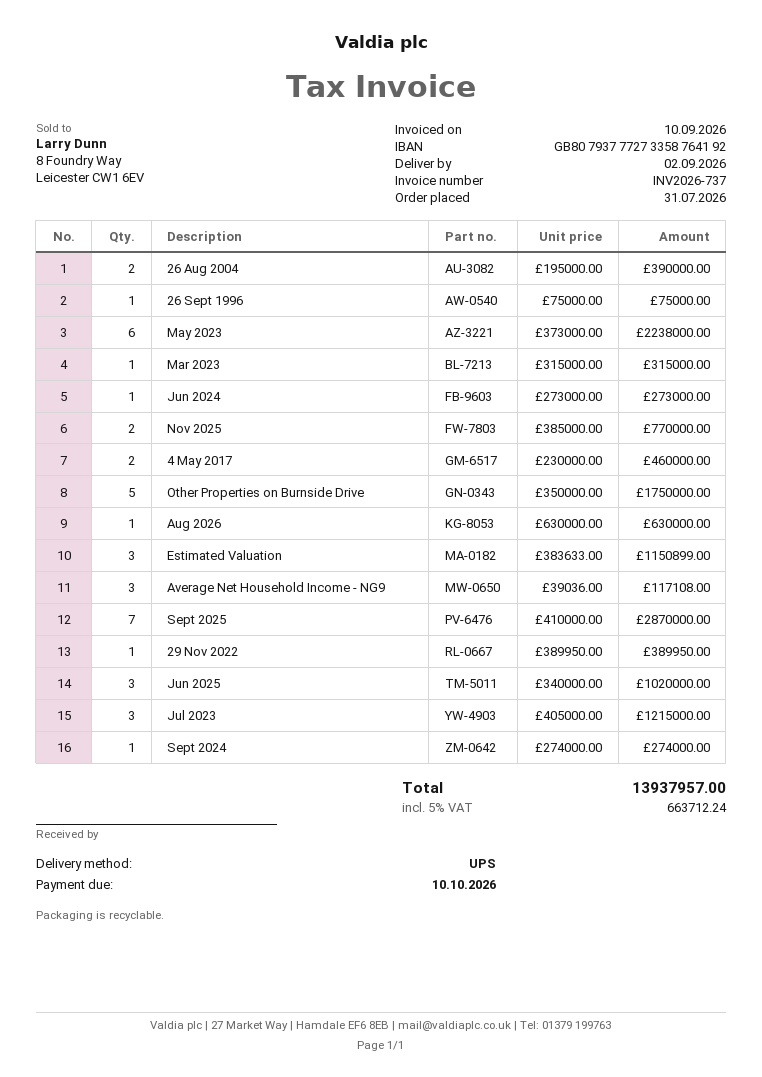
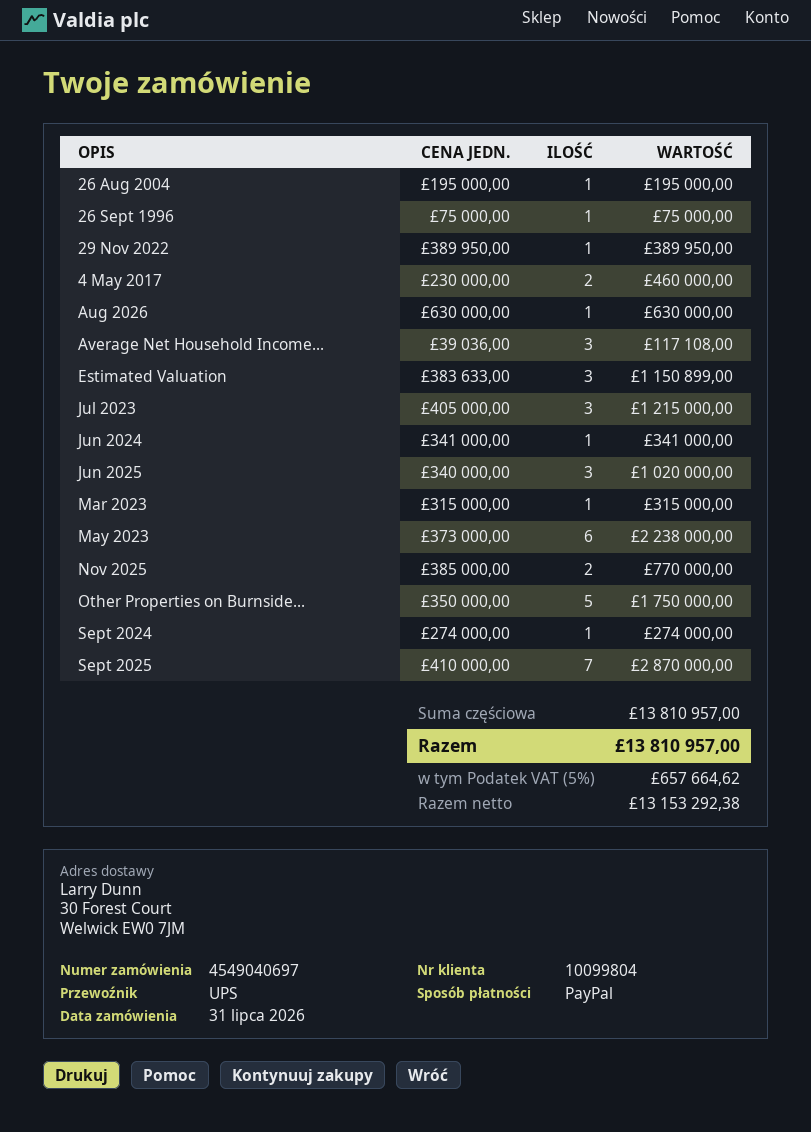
26 Aug 2004: 2 x 195000.00 = 390000.00 -> 1 x 195000.00 = 195000.00
Jun 2024: 1 x 273000.00 = 273000.00 -> 1 x 341000.00 = 341000.00
tax: 5% = 663712.24 -> 5% = 657664.62
total: 13937957.00 -> 13810957.00

